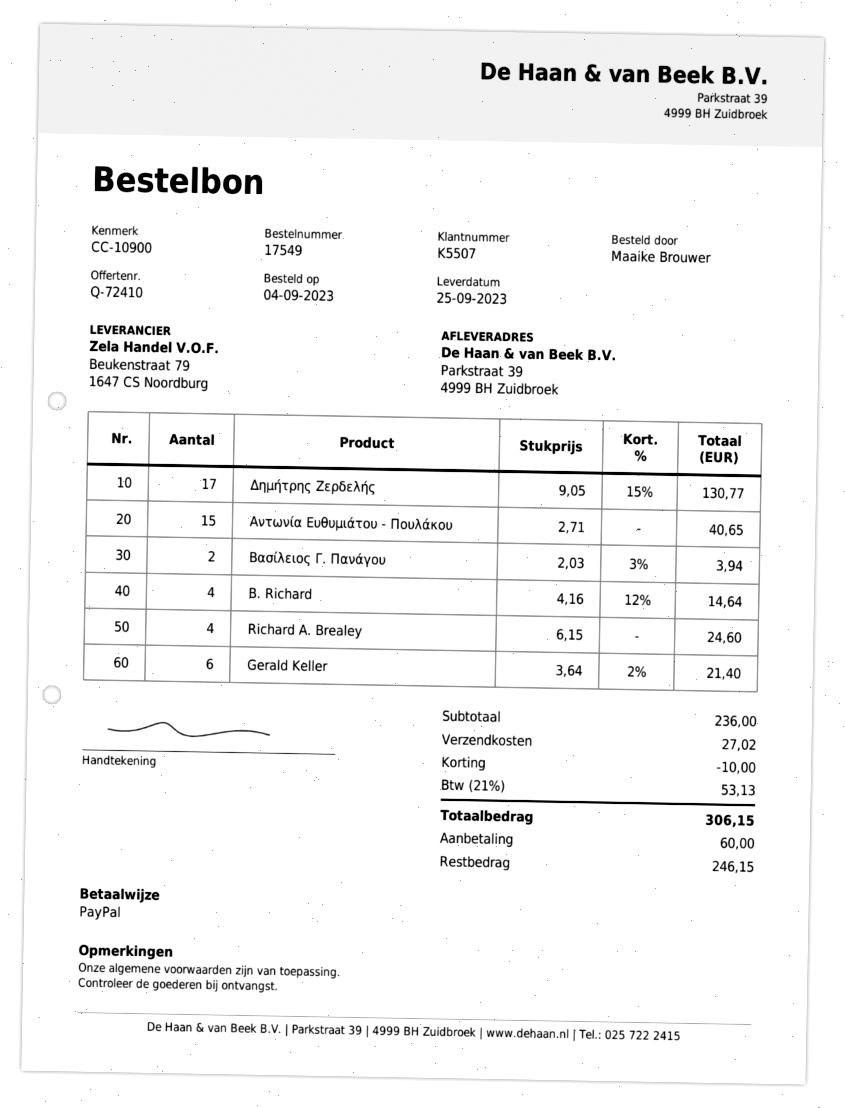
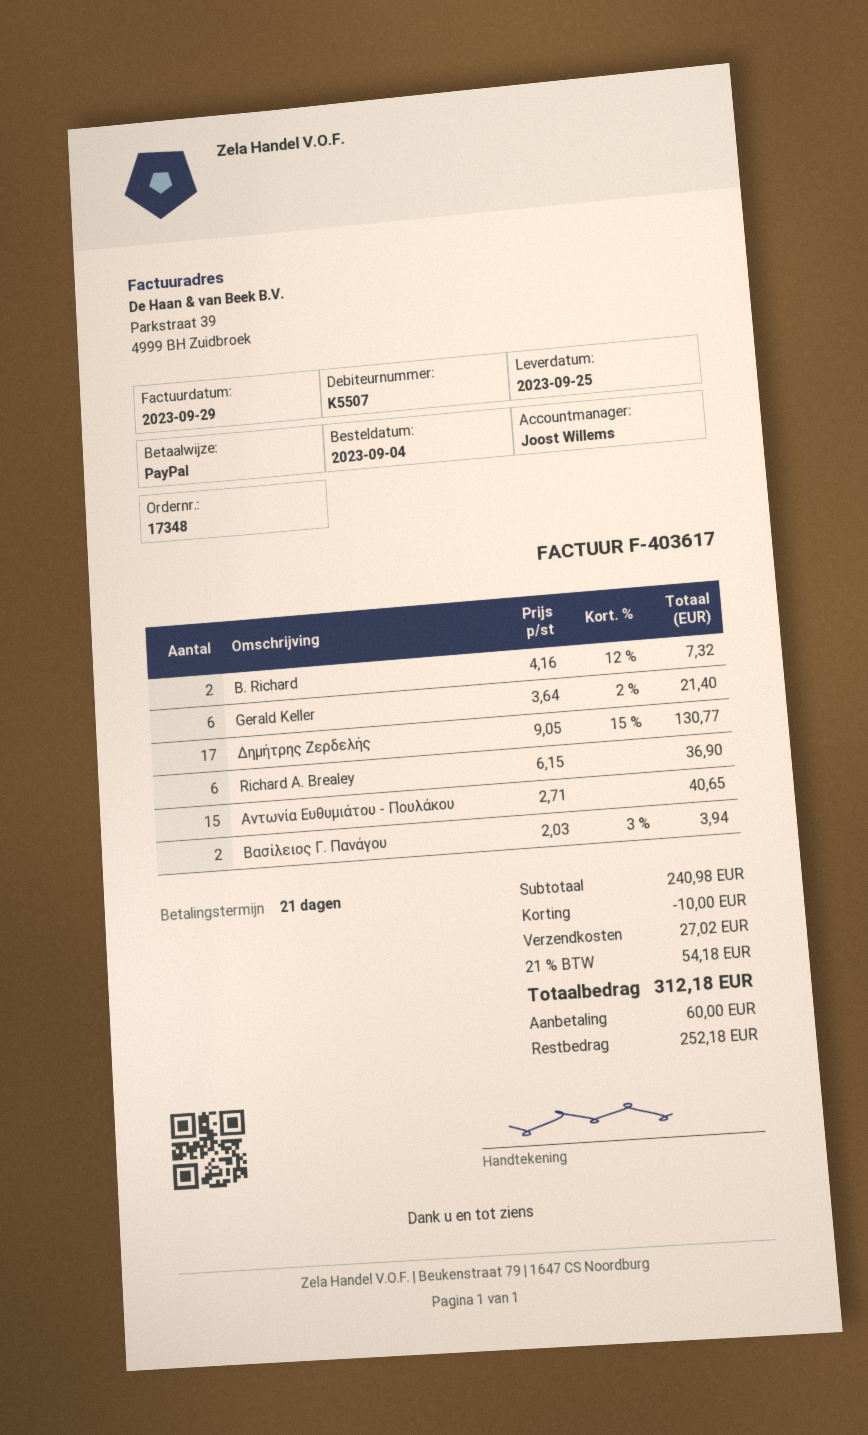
order number: 17549 -> 17348
B. Richard: 4 x 4.16 - 12% = 14.64 -> 2 x 4.16 - 12% = 7.32
Richard A. Brealey: 4 x 6.15 = 24.60 -> 6 x 6.15 = 36.90
subtotal: 236.00 -> 240.98
tax: 21% = 53.13 -> 21% = 54.18
total: 306.15 -> 312.18
balance: 246.15 -> 252.18

